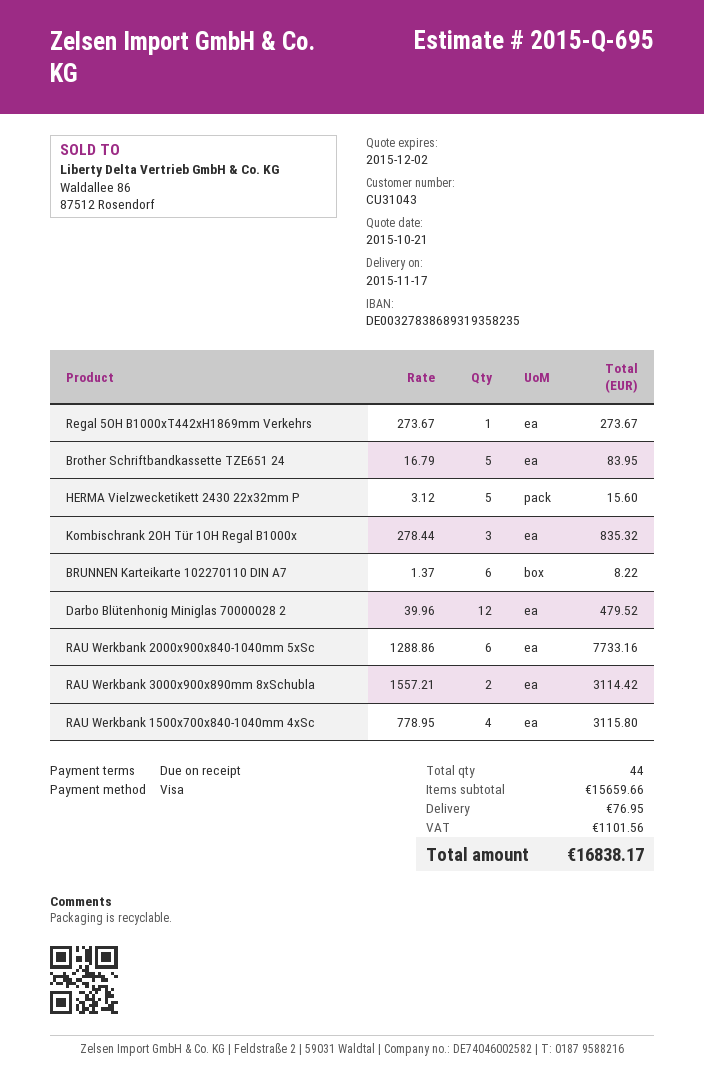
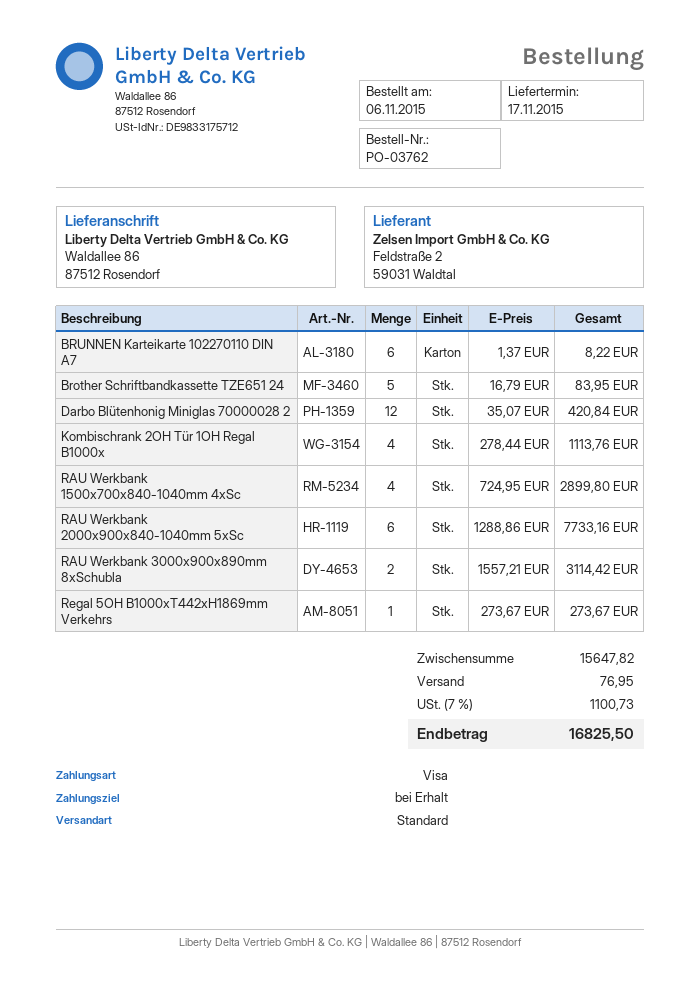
HERMA Vielzwecketikett 2430 22x32mm P: 5 x 3.12 = 15.60 -> none
Kombischrank 2OH Tür 1OH Regal B1000x: 3 x 278.44 = 835.32 -> 4 x 278.44 = 1113.76
Darbo Blütenhonig Miniglas 70000028 2: 12 x 39.96 = 479.52 -> 12 x 35.07 = 420.84
RAU Werkbank 1500x700x840-1040mm 4xSc: 4 x 778.95 = 3115.80 -> 4 x 724.95 = 2899.80
subtotal: 15659.66 -> 15647.82
tax: 1101.56 -> 1100.73
total: 16838.17 -> 16825.50

